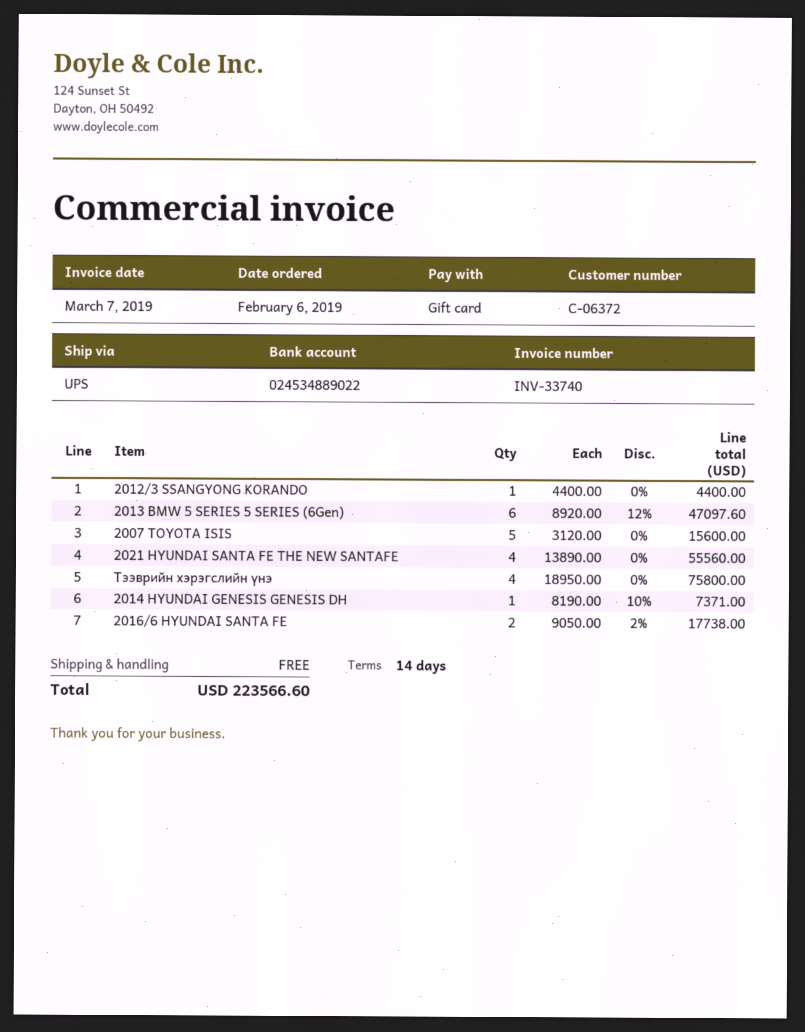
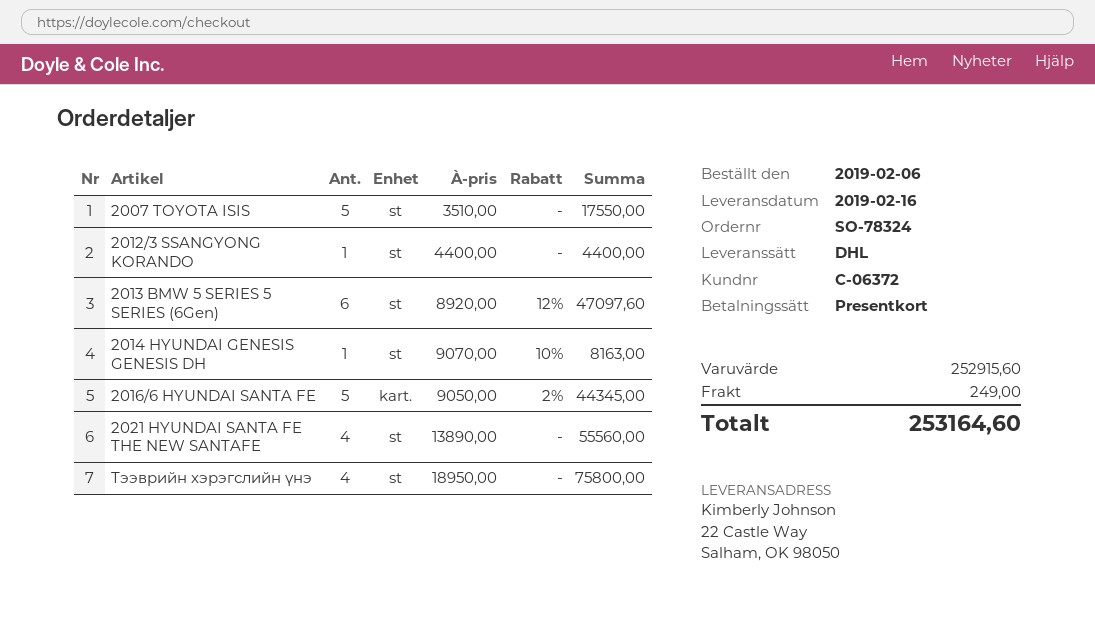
shipping method: UPS -> DHL
2007 TOYOTA ISIS: 5 x 3120.00 = 15600.00 -> 5 x 3510.00 = 17550.00
2014 HYUNDAI GENESIS GENESIS DH: 1 x 8190.00 - 10% = 7371.00 -> 1 x 9070.00 - 10% = 8163.00
2016/6 HYUNDAI SANTA FE: 2 x 9050.00 - 2% = 17738.00 -> 5 x 9050.00 - 2% = 44345.00
shipping: 0.00 -> 249.00
total: 223566.60 -> 253164.60

